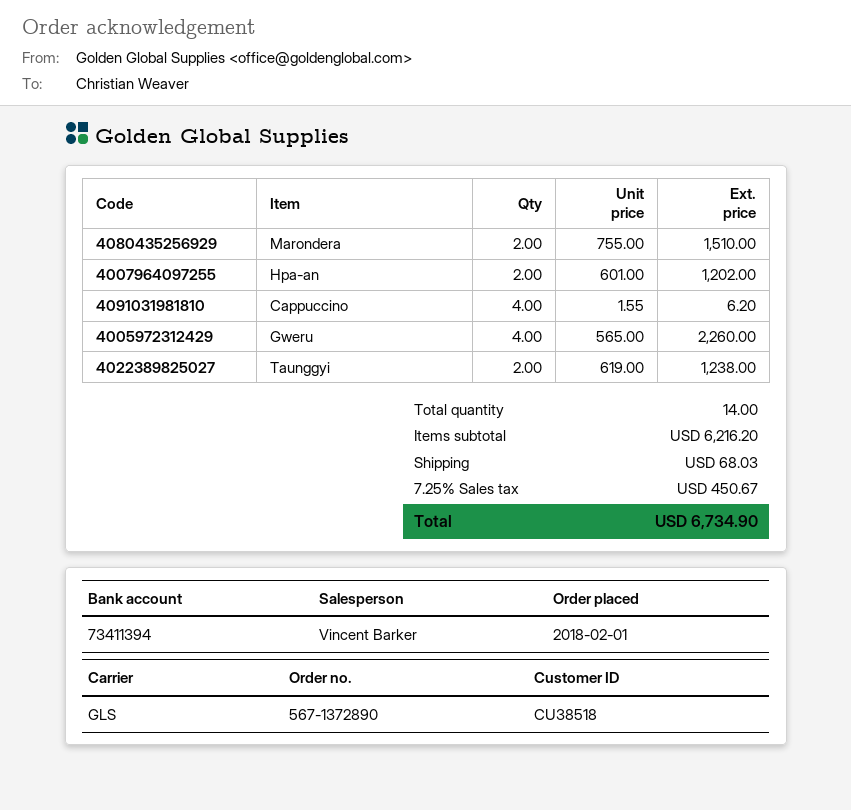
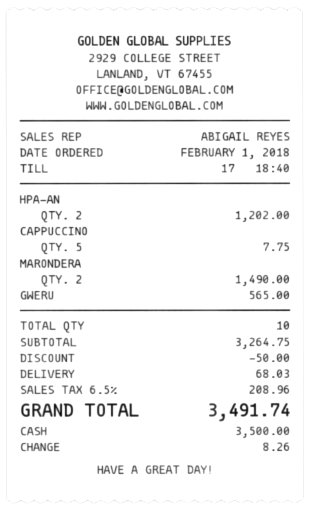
sales rep: Vincent Barker -> ABIGAIL REYES
Marondera: 2 for 1510.00 -> 2 for 1490.00
Cappuccino: 4 for 6.20 -> 5 for 7.75
Gweru: 4 for 2260.00 -> 1 for 565.00
Taunggyi: 2 for 1238.00 -> none
total quantity: 14 -> 10
subtotal: 6216.20 -> 3264.75
discount: none -> 50.00
tax: 7.25% = 450.67 -> 6.5% = 208.96
total: 6734.90 -> 3491.74

